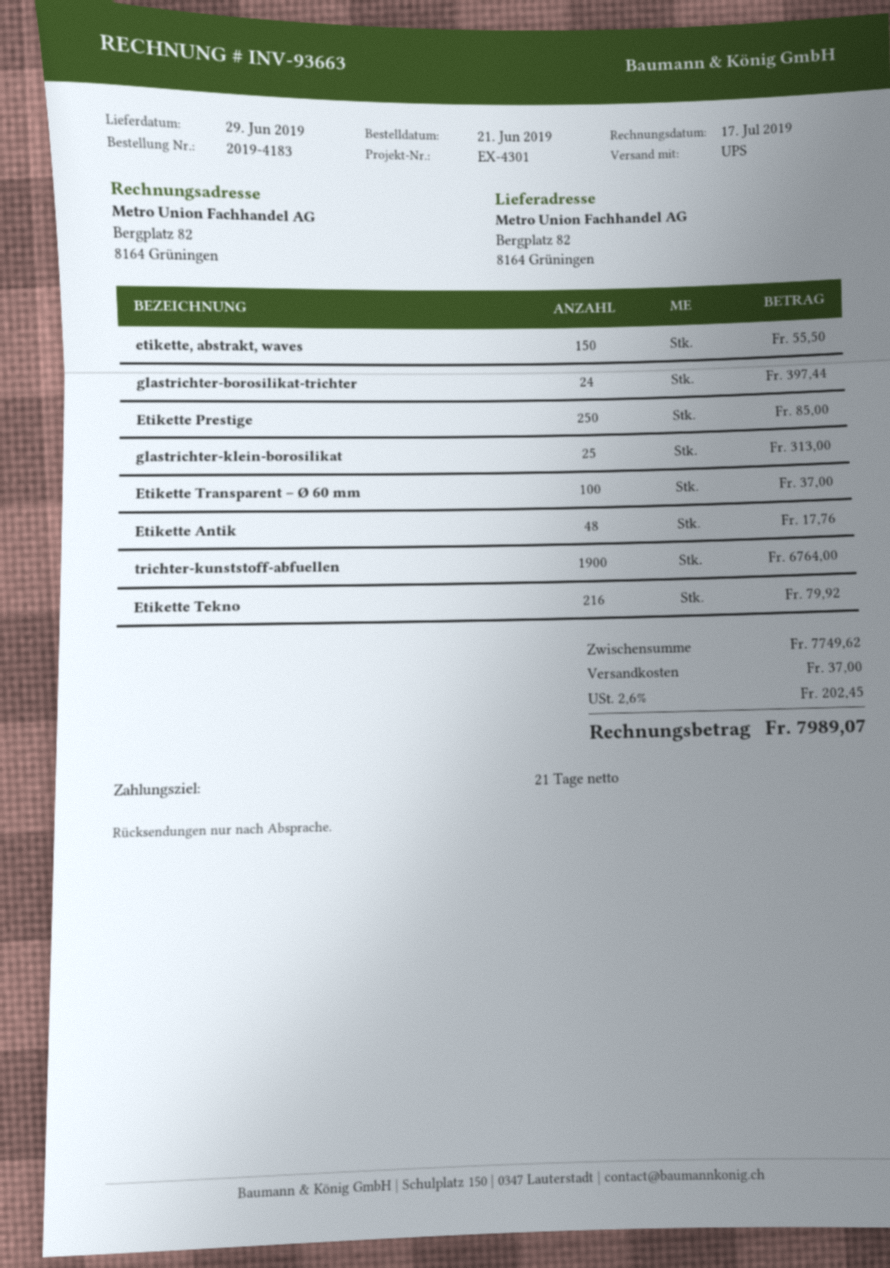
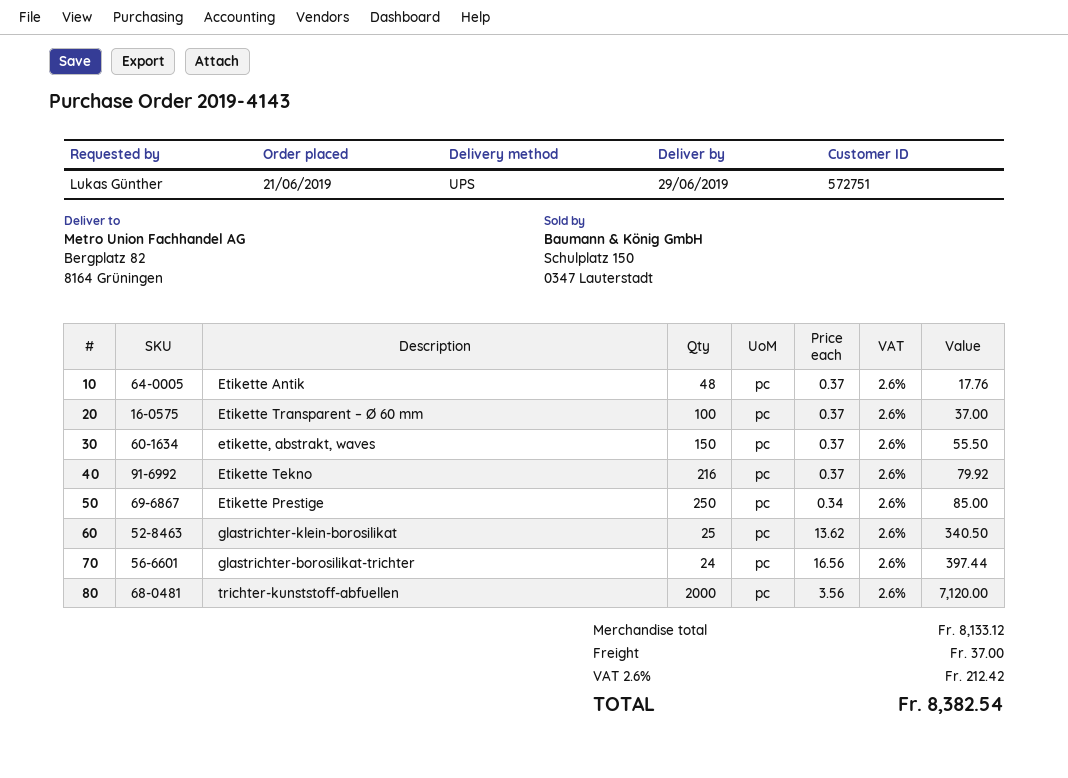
order number: 2019-4183 -> 2019-4143
glastrichter-klein-borosilikat: 25 for 313.00 -> 25 for 340.50
trichter-kunststoff-abfuellen: 1900 for 6764.00 -> 2000 for 7120.00
subtotal: 7749.62 -> 8133.12
tax: 2.6% = 202.45 -> 2.6% = 212.42
total: 7989.07 -> 8382.54

